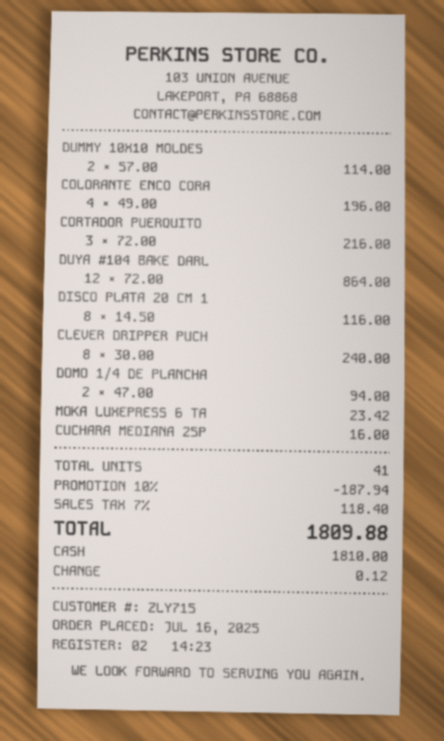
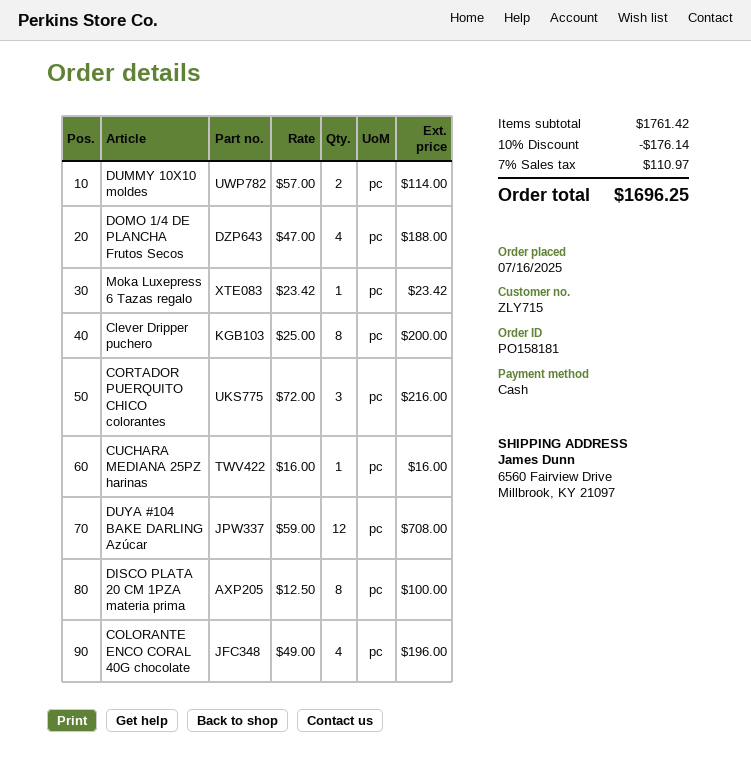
DUYA #104 BAKE DARL: 12 x 72.00 = 864.00 -> 12 x 59.00 = 708.00
DISCO PLATA 20 CM 1: 8 x 14.50 = 116.00 -> 8 x 12.50 = 100.00
CLEVER DRIPPER PUCH: 8 x 30.00 = 240.00 -> 8 x 25.00 = 200.00
DOMO 1/4 DE PLANCHA: 2 x 47.00 = 94.00 -> 4 x 47.00 = 188.00
discount: 10% = 187.94 -> 10% = 176.14
tax: 7% = 118.40 -> 7% = 110.97
total: 1809.88 -> 1696.25

